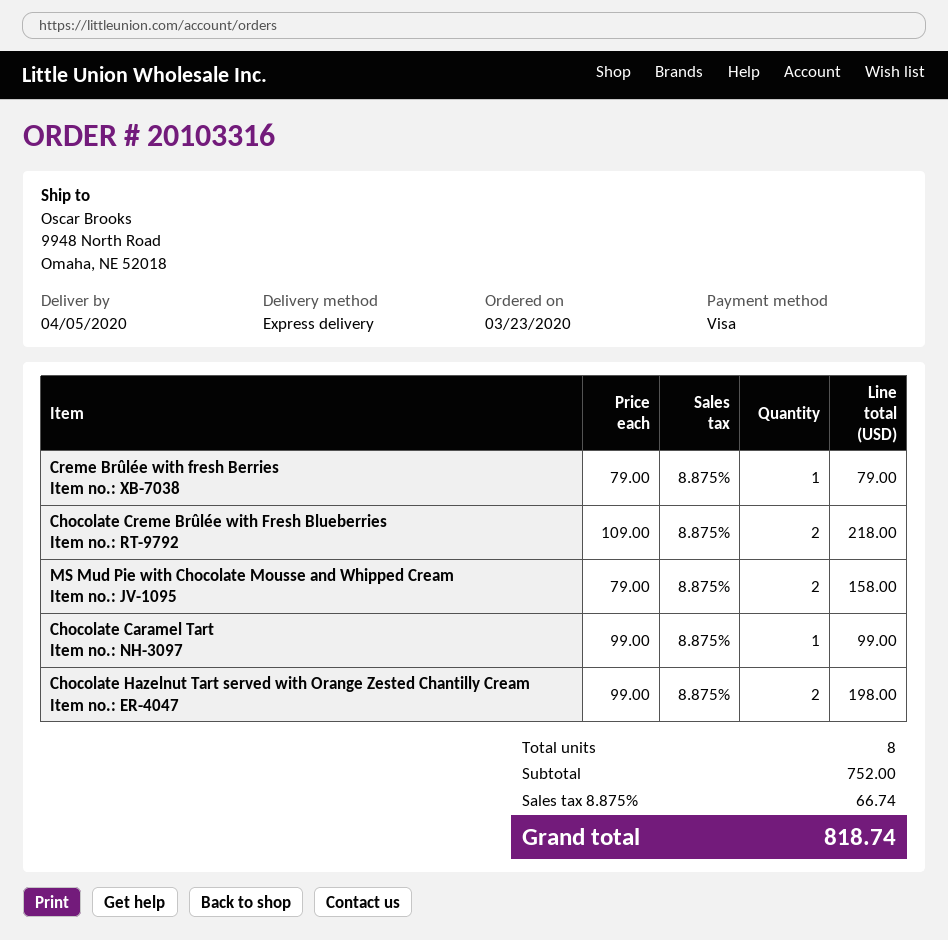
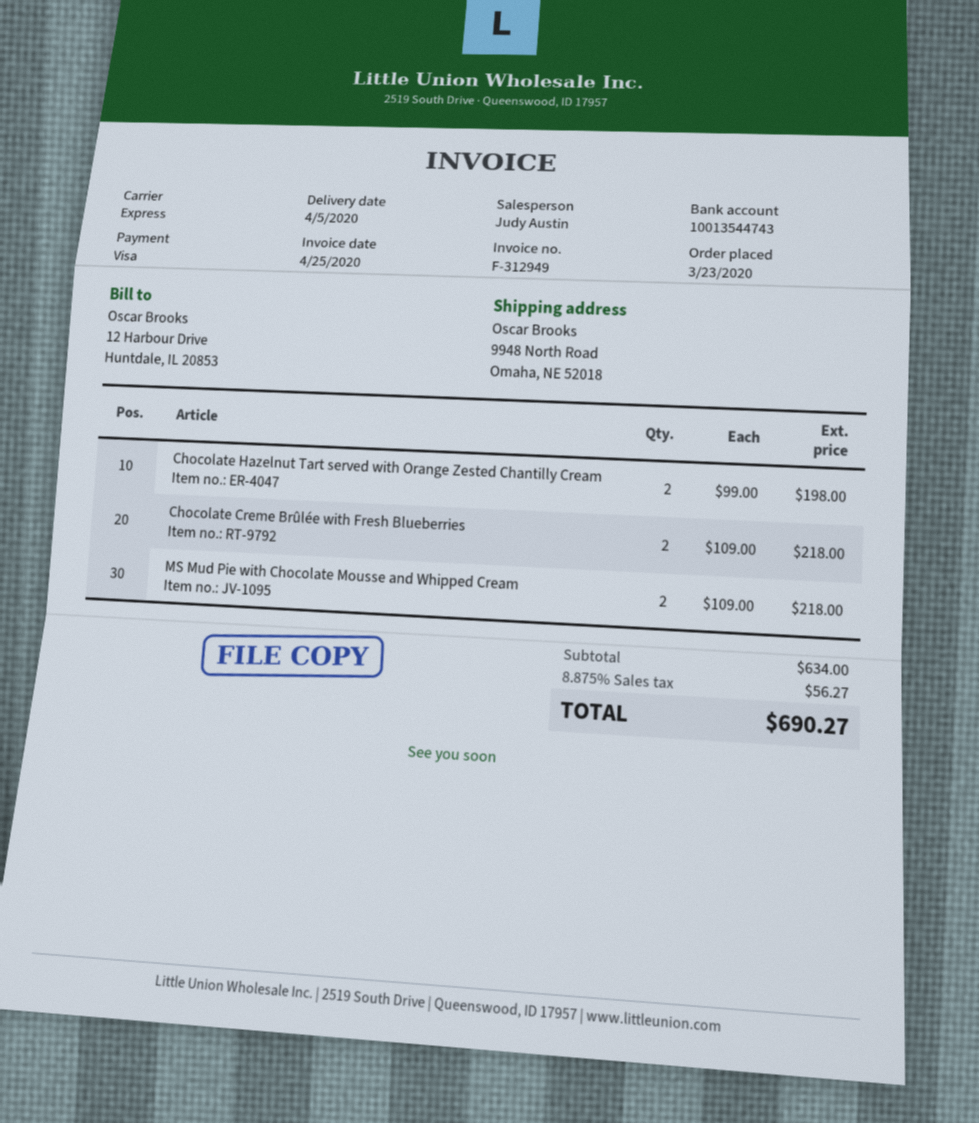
Creme Brûlée with fresh Berries: 1 x 79.00 = 79.00 -> none
MS Mud Pie with Chocolate Mousse and Whipped Cream: 2 x 79.00 = 158.00 -> 2 x 109.00 = 218.00
Chocolate Caramel Tart: 1 x 99.00 = 99.00 -> none
subtotal: 752.00 -> 634.00
tax: 8.875% = 66.74 -> 8.875% = 56.27
total: 818.74 -> 690.27

